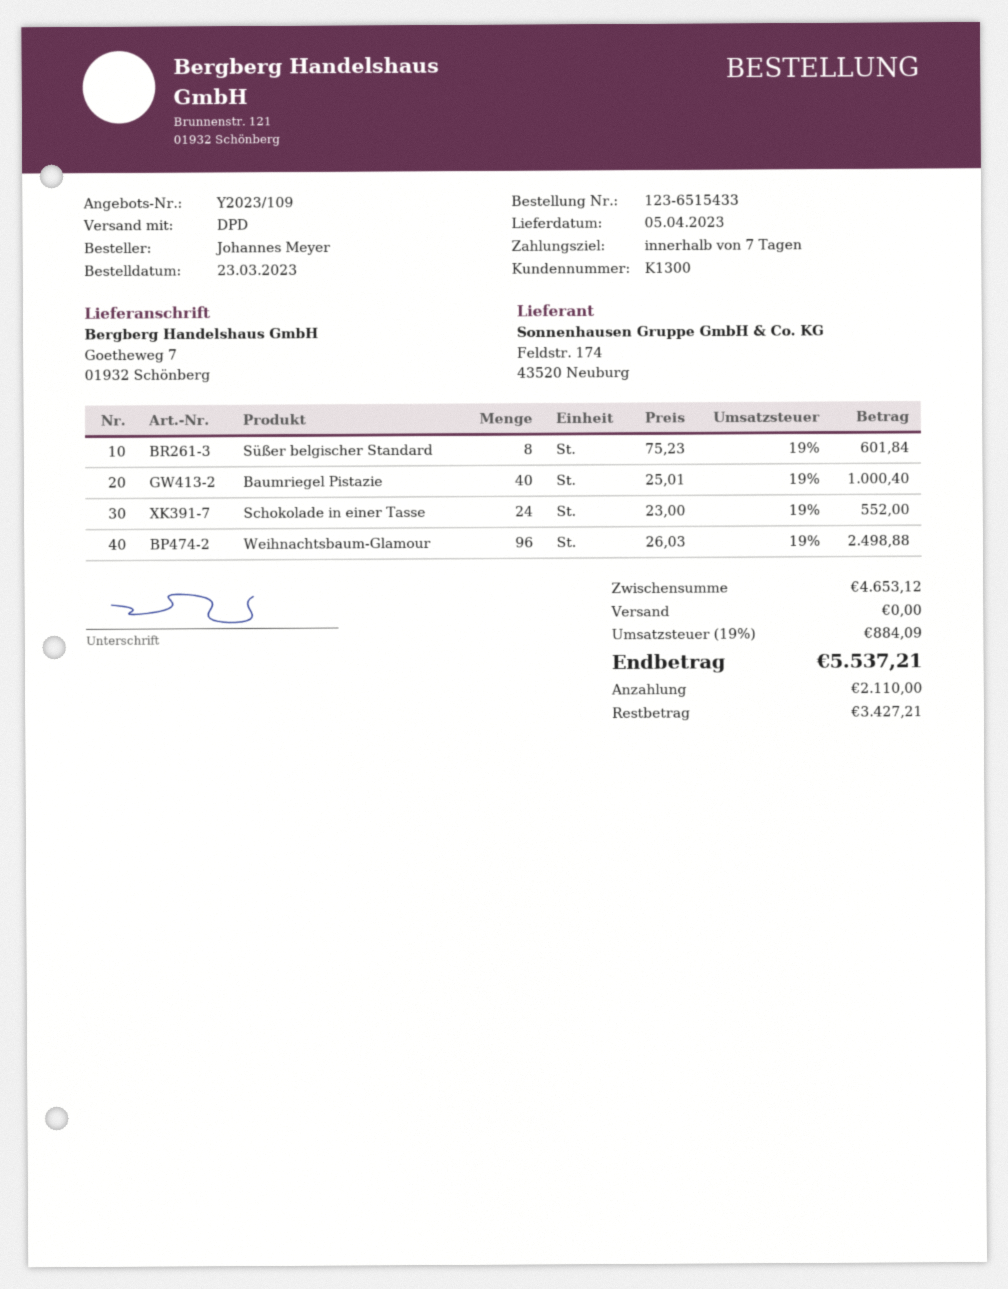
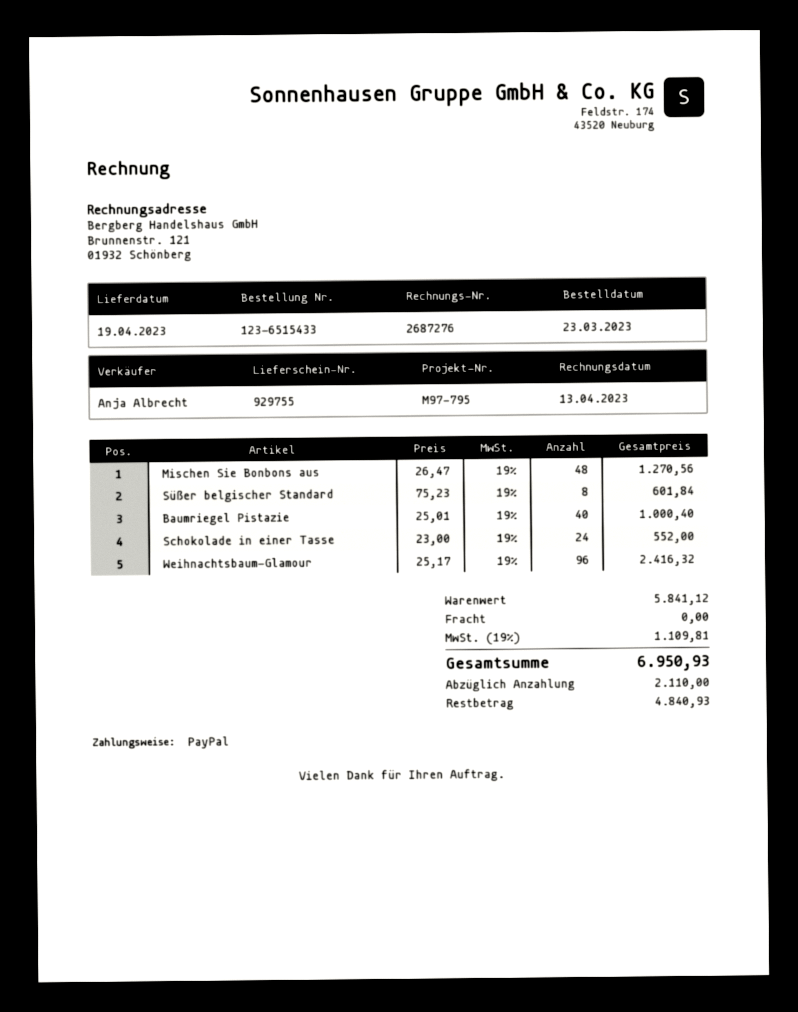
delivery date: 2023-04-05 -> 2023-04-19
Weihnachtsbaum-Glamour: 96 x 26.03 = 2498.88 -> 96 x 25.17 = 2416.32
Mischen Sie Bonbons aus: none -> 48 x 26.47 = 1270.56
subtotal: 4653.12 -> 5841.12
tax: 19% = 884.09 -> 19% = 1109.81
total: 5537.21 -> 6950.93
balance: 3427.21 -> 4840.93

